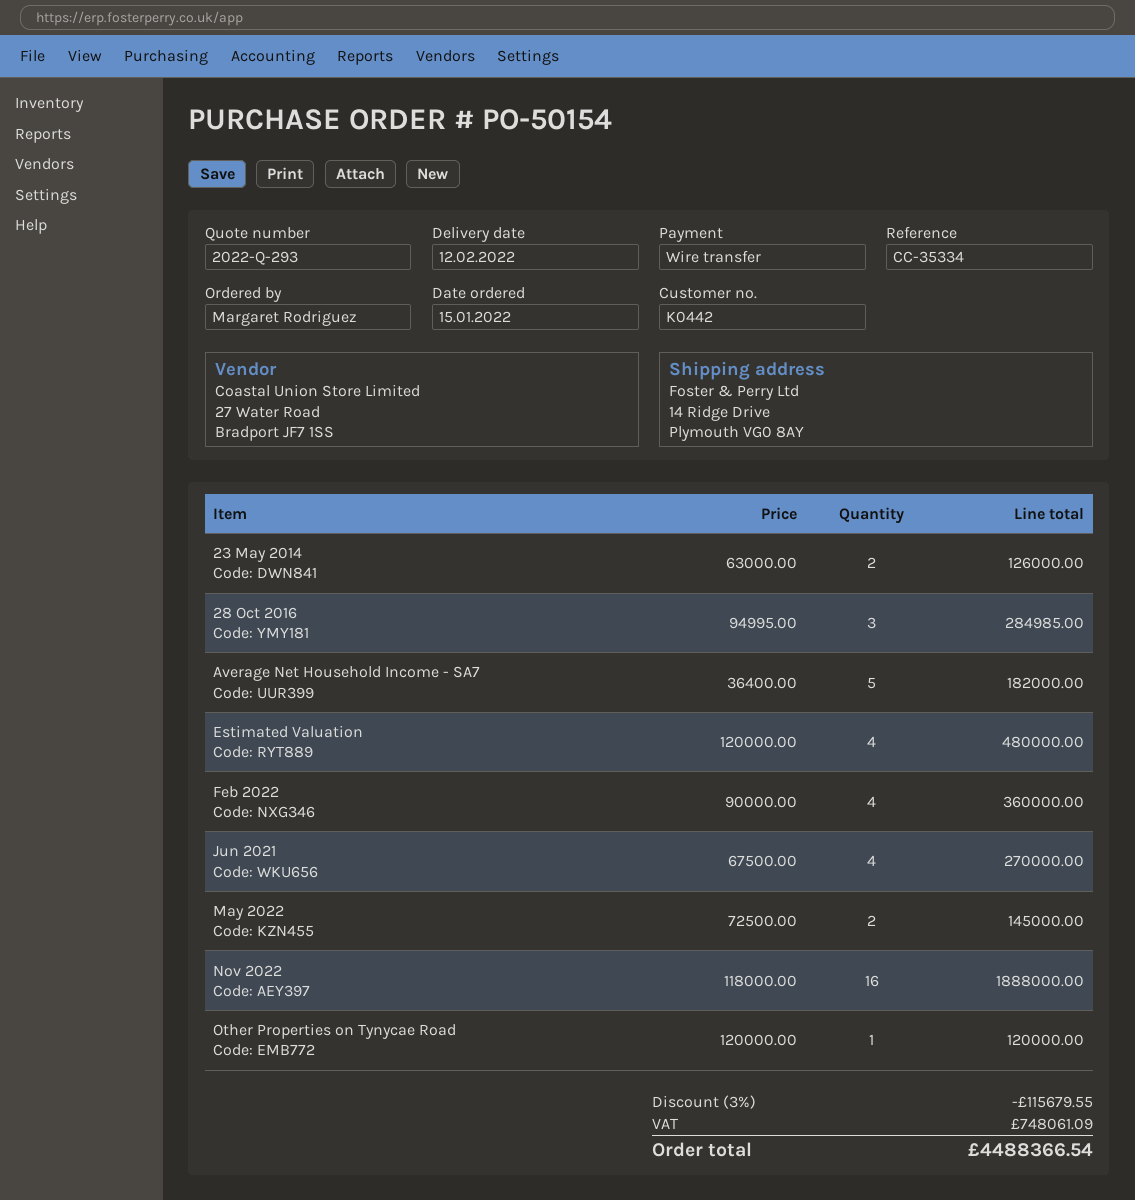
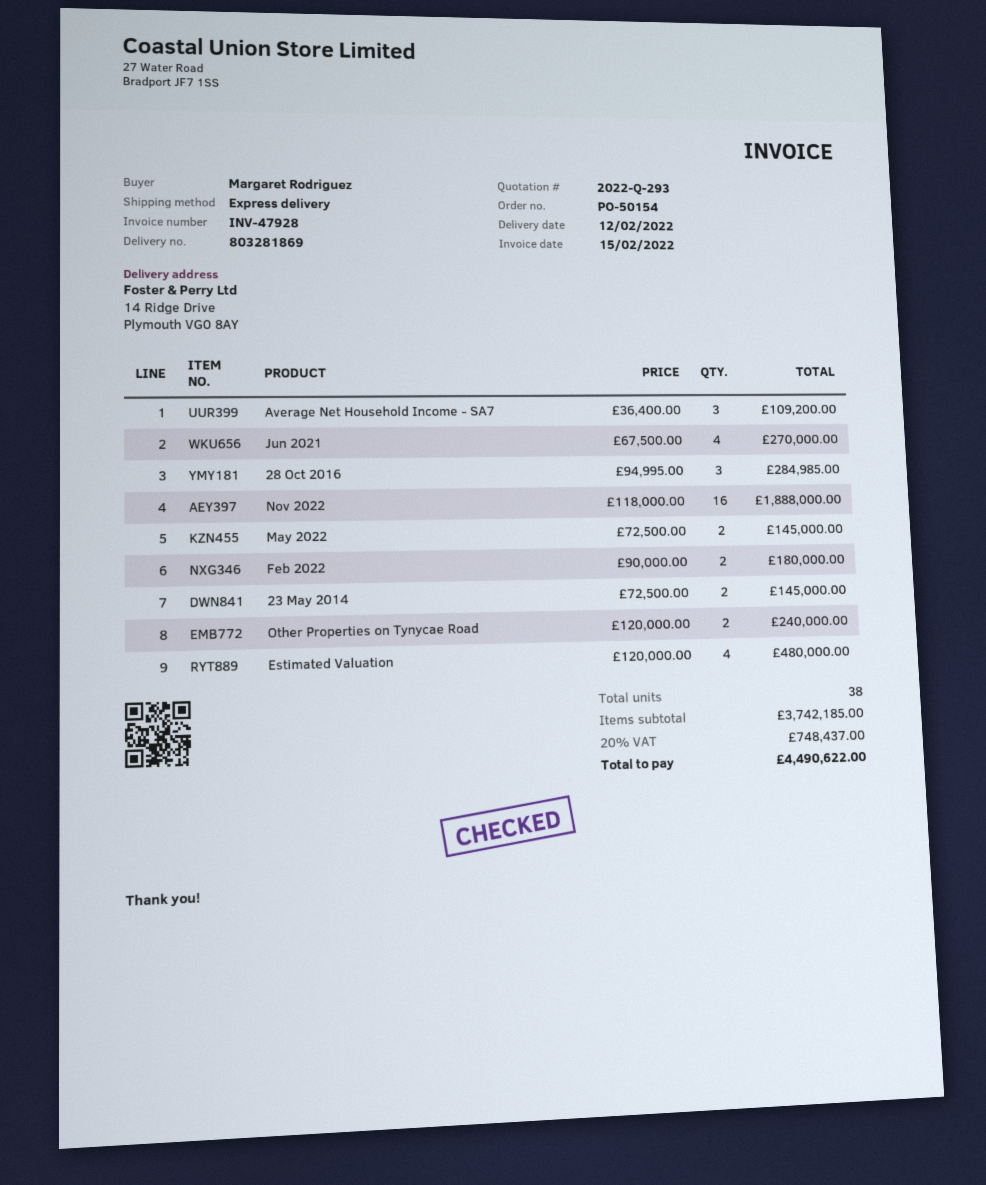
23 May 2014: 2 x 63000.00 = 126000.00 -> 2 x 72500.00 = 145000.00
Average Net Household Income - SA7: 5 x 36400.00 = 182000.00 -> 3 x 36400.00 = 109200.00
Feb 2022: 4 x 90000.00 = 360000.00 -> 2 x 90000.00 = 180000.00
Other Properties on Tynycae Road: 1 x 120000.00 = 120000.00 -> 2 x 120000.00 = 240000.00
discount: 3% = 115679.55 -> none
tax: 748061.09 -> 748437.00
total: 4488366.54 -> 4490622.00

